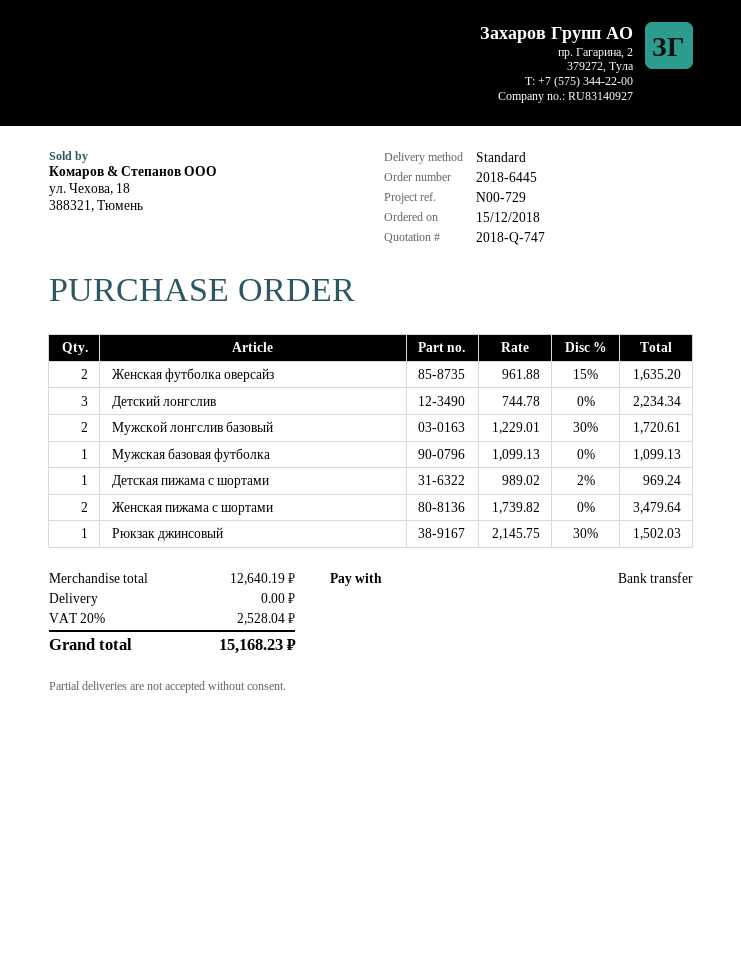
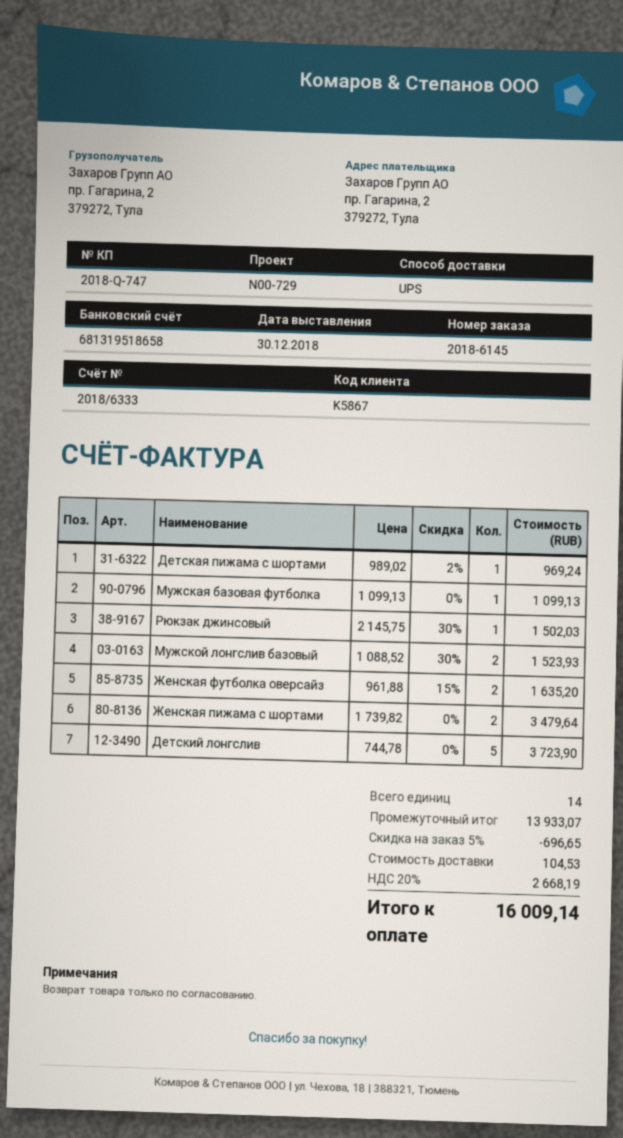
order number: 2018-6445 -> 2018-6145
shipping method: standard -> UPS
Детский лонгслив: 3 x 744.78 = 2234.34 -> 5 x 744.78 = 3723.90
Мужской лонгслив базовый: 2 x 1229.01 - 30% = 1720.61 -> 2 x 1088.52 - 30% = 1523.93
subtotal: 12640.19 -> 13933.07
discount: none -> 5% = 696.65
shipping: 0.00 -> 104.53
tax: 20% = 2528.04 -> 20% = 2668.19
total: 15168.23 -> 16009.14

